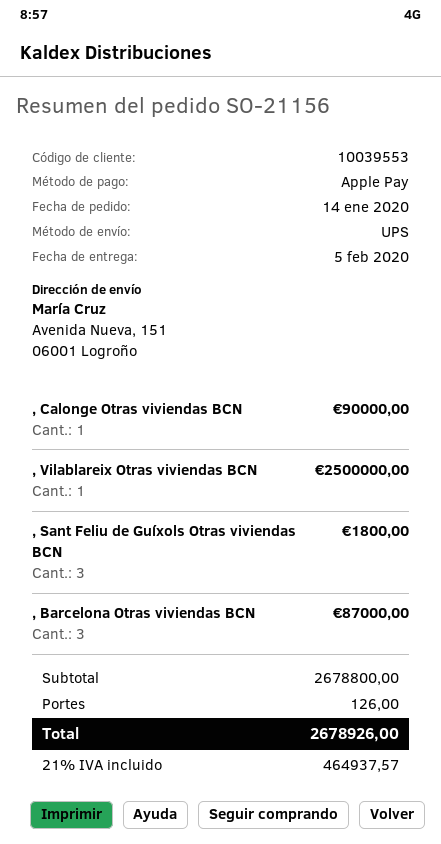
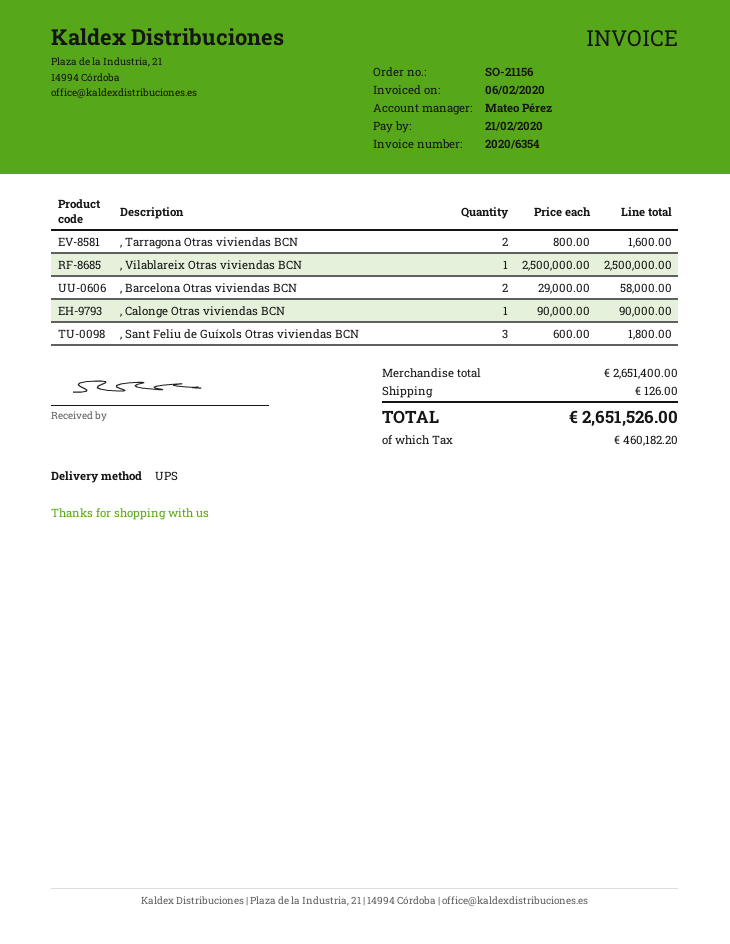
, Barcelona Otras viviendas BCN: 3 for 87000.00 -> 2 for 58000.00
, Tarragona Otras viviendas BCN: none -> 2 for 1600.00
subtotal: 2678800.00 -> 2651400.00
tax: 464937.57 -> 460182.20
total: 2678926.00 -> 2651526.00

